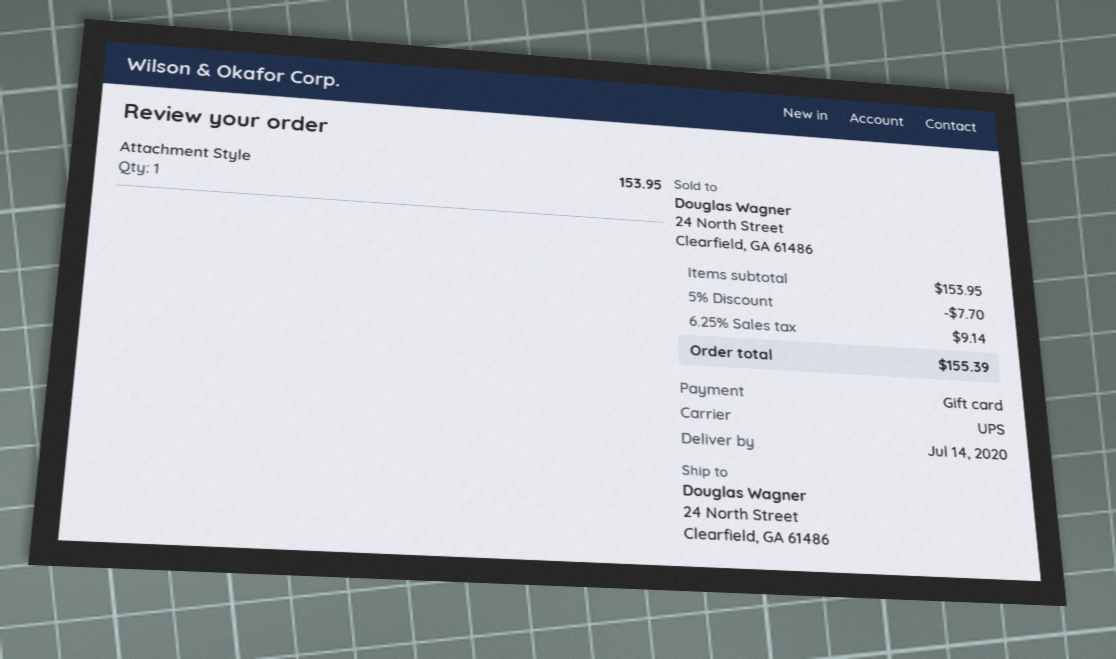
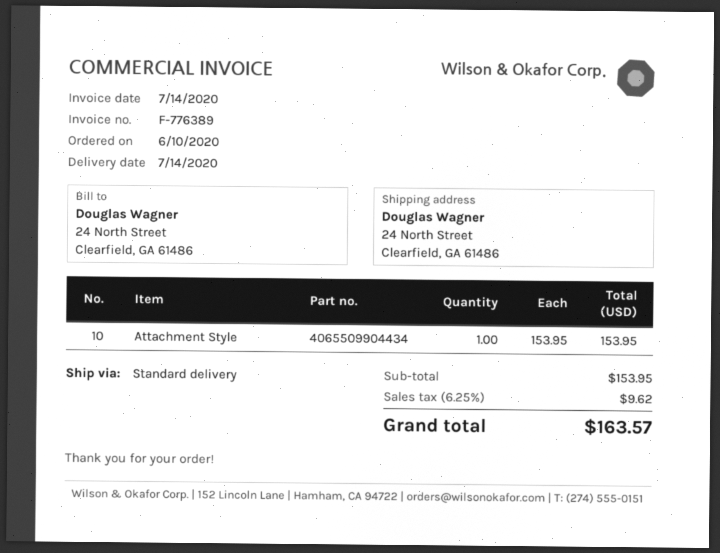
shipping method: UPS -> standard
discount: 5% = 7.70 -> none
tax: 6.25% = 9.14 -> 6.25% = 9.62
total: 155.39 -> 163.57

